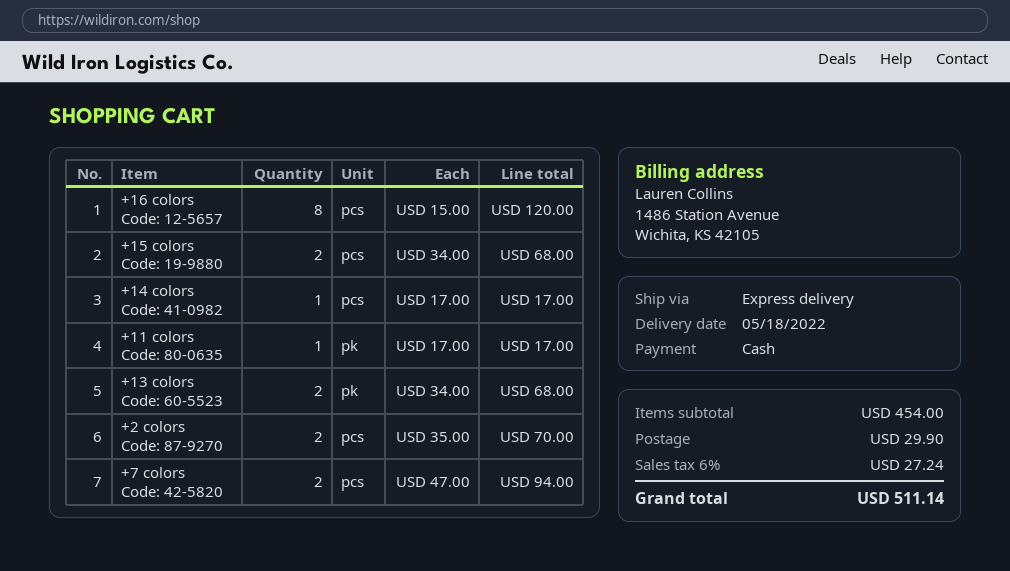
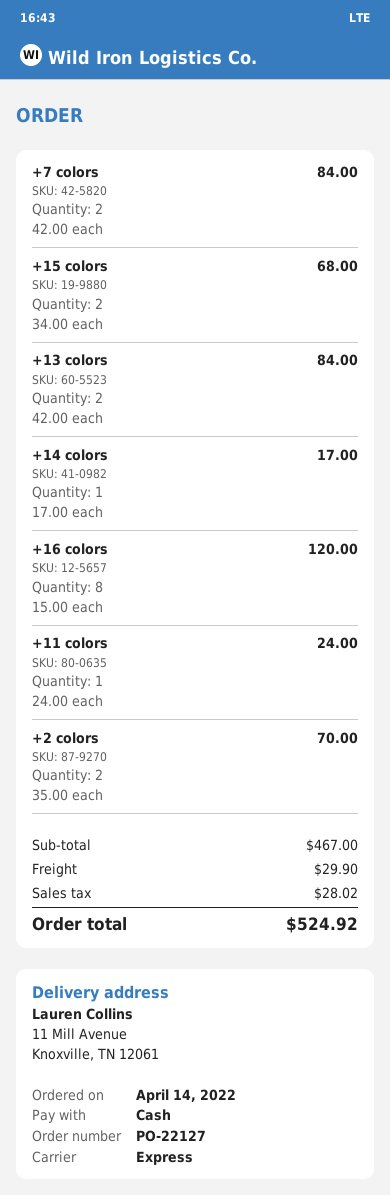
+11 colors: 1 x 17.00 = 17.00 -> 1 x 24.00 = 24.00
+13 colors: 2 x 34.00 = 68.00 -> 2 x 42.00 = 84.00
+7 colors: 2 x 47.00 = 94.00 -> 2 x 42.00 = 84.00
subtotal: 454.00 -> 467.00
tax: 27.24 -> 28.02
total: 511.14 -> 524.92

